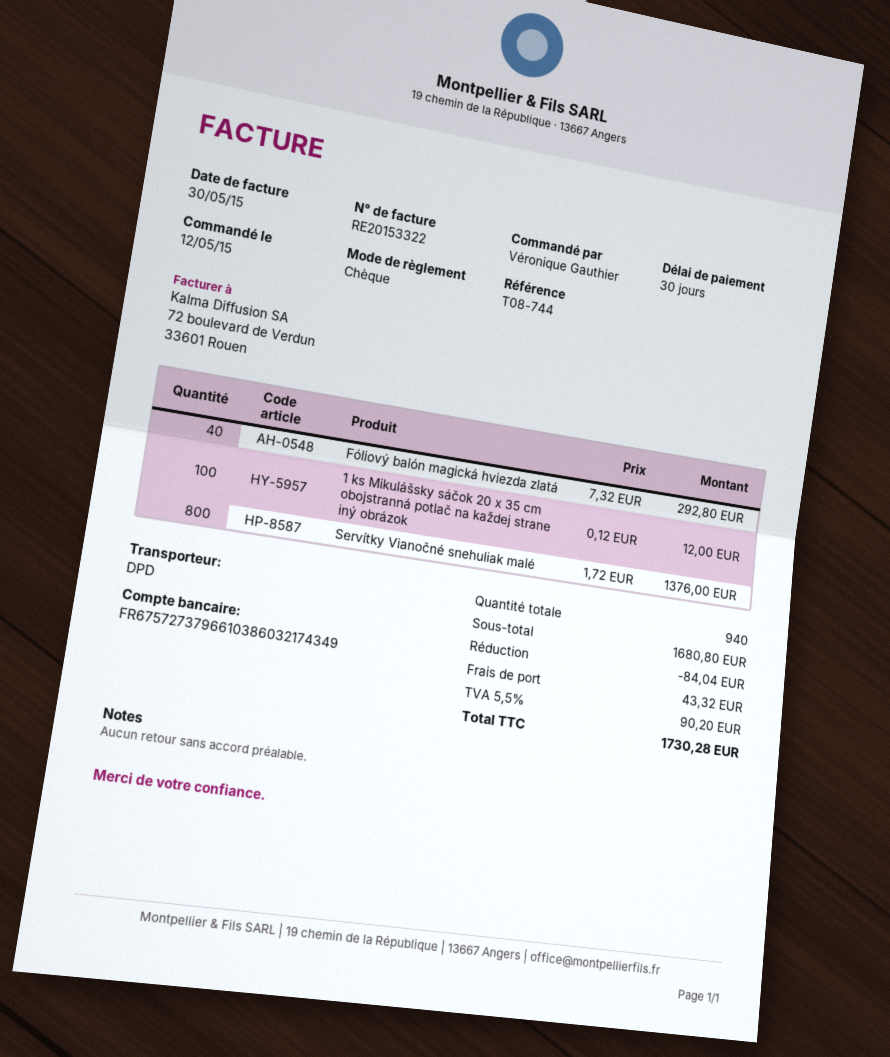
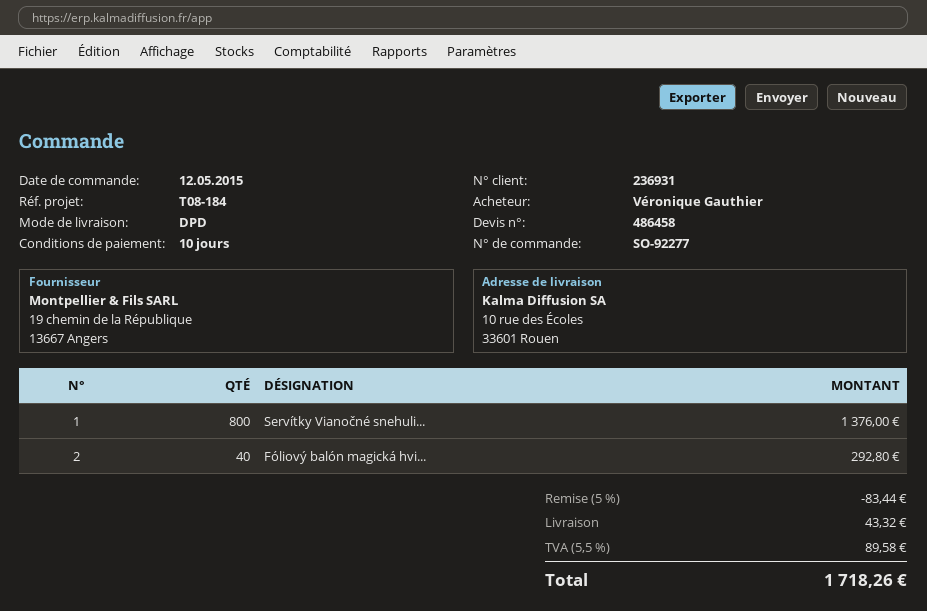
payment terms: 30 days -> 10 days
reference: T08-744 -> T08-184
1 ks Mikulášsky sáčok 20 x 35 cm obojstranná potlač na každej strane iný obrázok: 100 for 12.00 -> none
discount: 84.04 -> 83.44
tax: 5.5% = 90.20 -> 5.5% = 89.58
total: 1730.28 -> 1718.26

